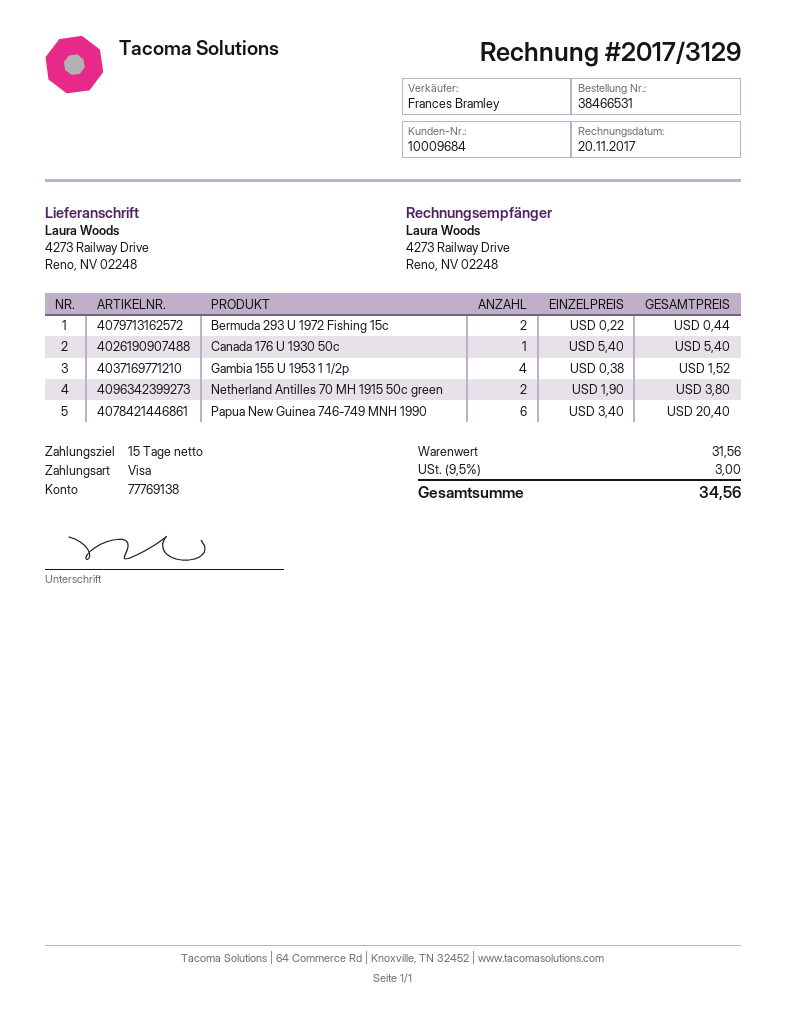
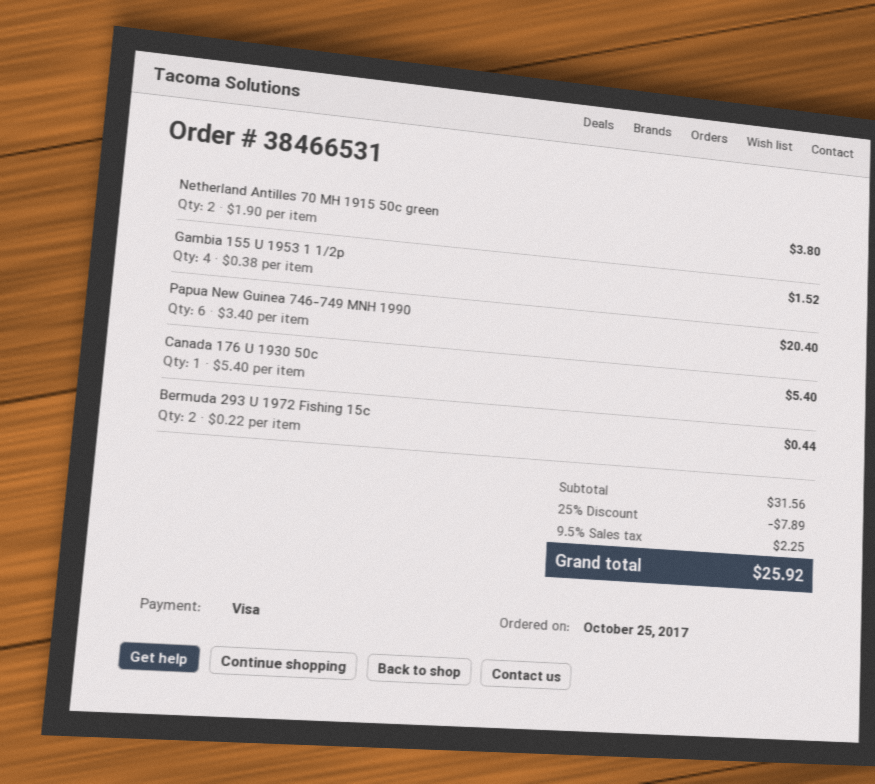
discount: none -> 25% = 7.89
tax: 9.5% = 3.00 -> 9.5% = 2.25
total: 34.56 -> 25.92

